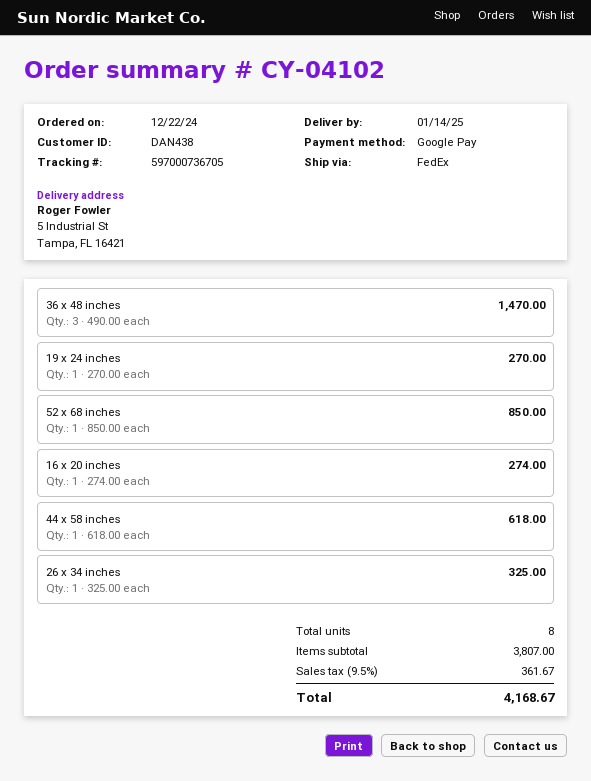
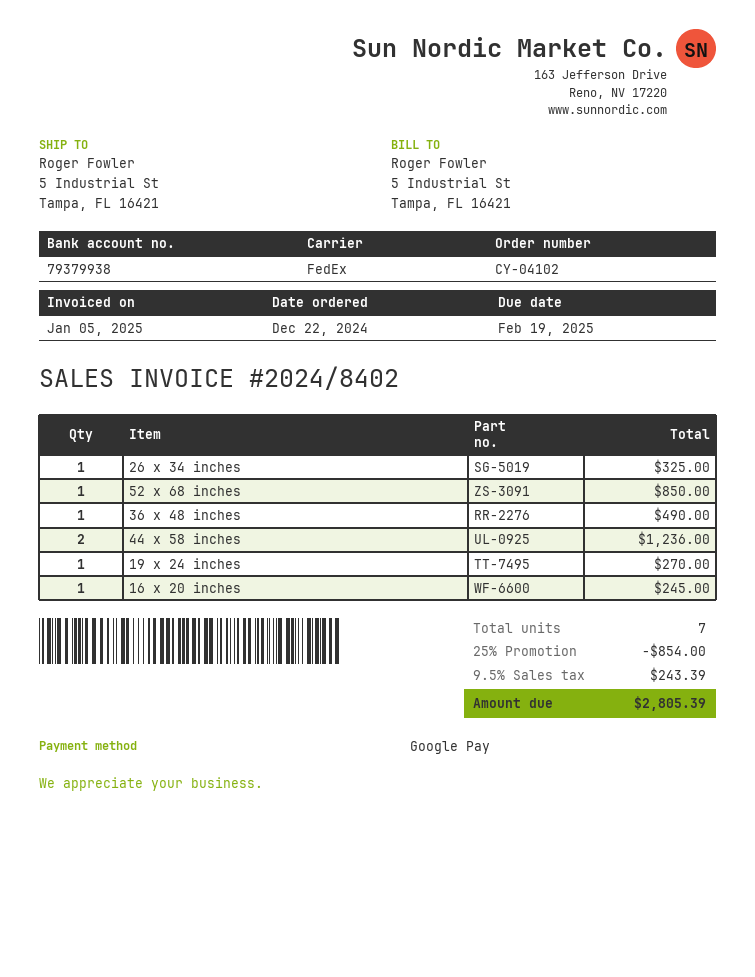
36 x 48 inches: 3 for 1470.00 -> 1 for 490.00
16 x 20 inches: 1 for 274.00 -> 1 for 245.00
44 x 58 inches: 1 for 618.00 -> 2 for 1236.00
total quantity: 8 -> 7
discount: none -> 25% = 854.00
tax: 9.5% = 361.67 -> 9.5% = 243.39
total: 4168.67 -> 2805.39

